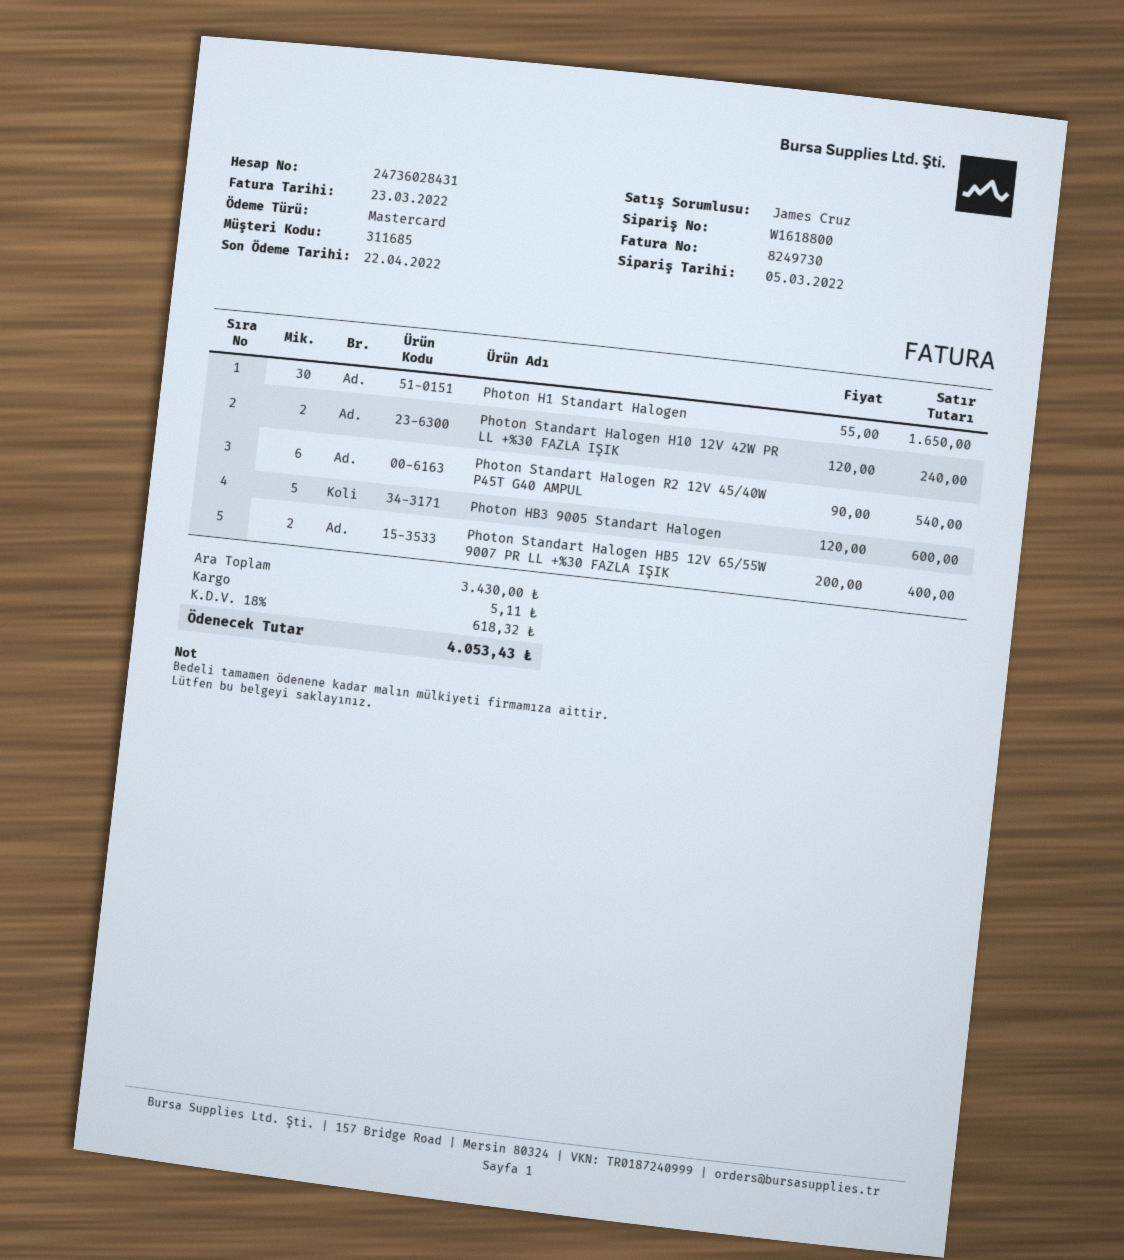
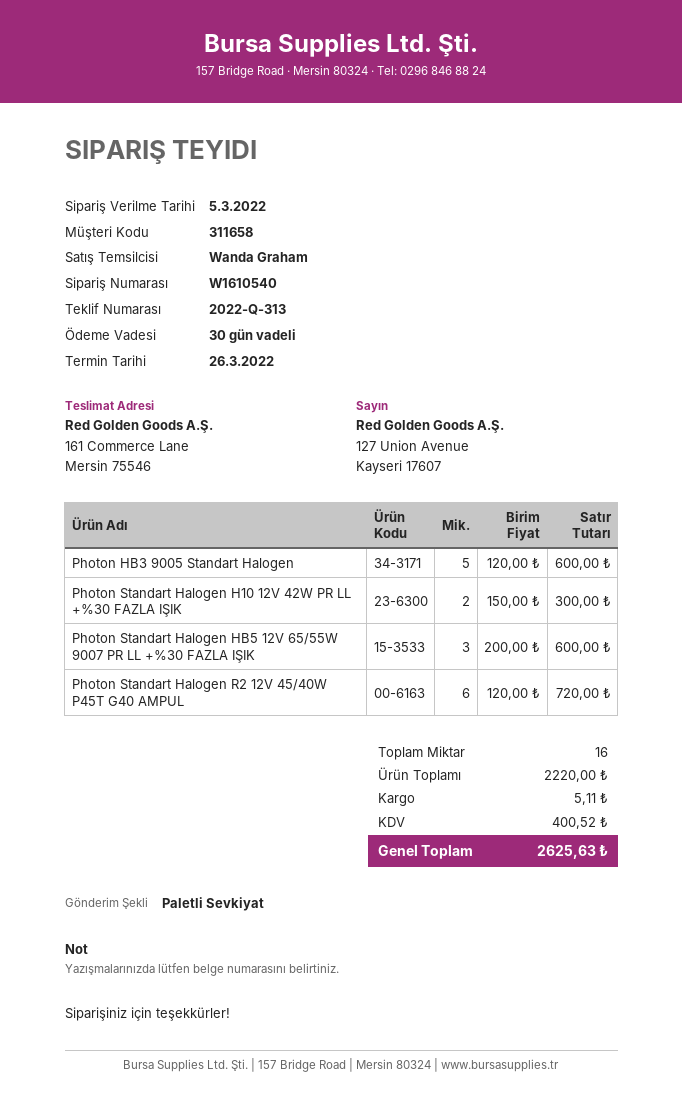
order number: W1618800 -> W1610540
customer number: 311685 -> 311658
sales rep: James Cruz -> Wanda Graham
Photon H1 Standart Halogen: 30 x 55.00 = 1650.00 -> none
Photon Standart Halogen H10 12V 42W PR LL +%30 FAZLA IŞIK: 2 x 120.00 = 240.00 -> 2 x 150.00 = 300.00
Photon Standart Halogen R2 12V 45/40W P45T G40 AMPUL: 6 x 90.00 = 540.00 -> 6 x 120.00 = 720.00
Photon Standart Halogen HB5 12V 65/55W 9007 PR LL +%30 FAZLA IŞIK: 2 x 200.00 = 400.00 -> 3 x 200.00 = 600.00
subtotal: 3430.00 -> 2220.00
tax: 618.32 -> 400.52
total: 4053.43 -> 2625.63

